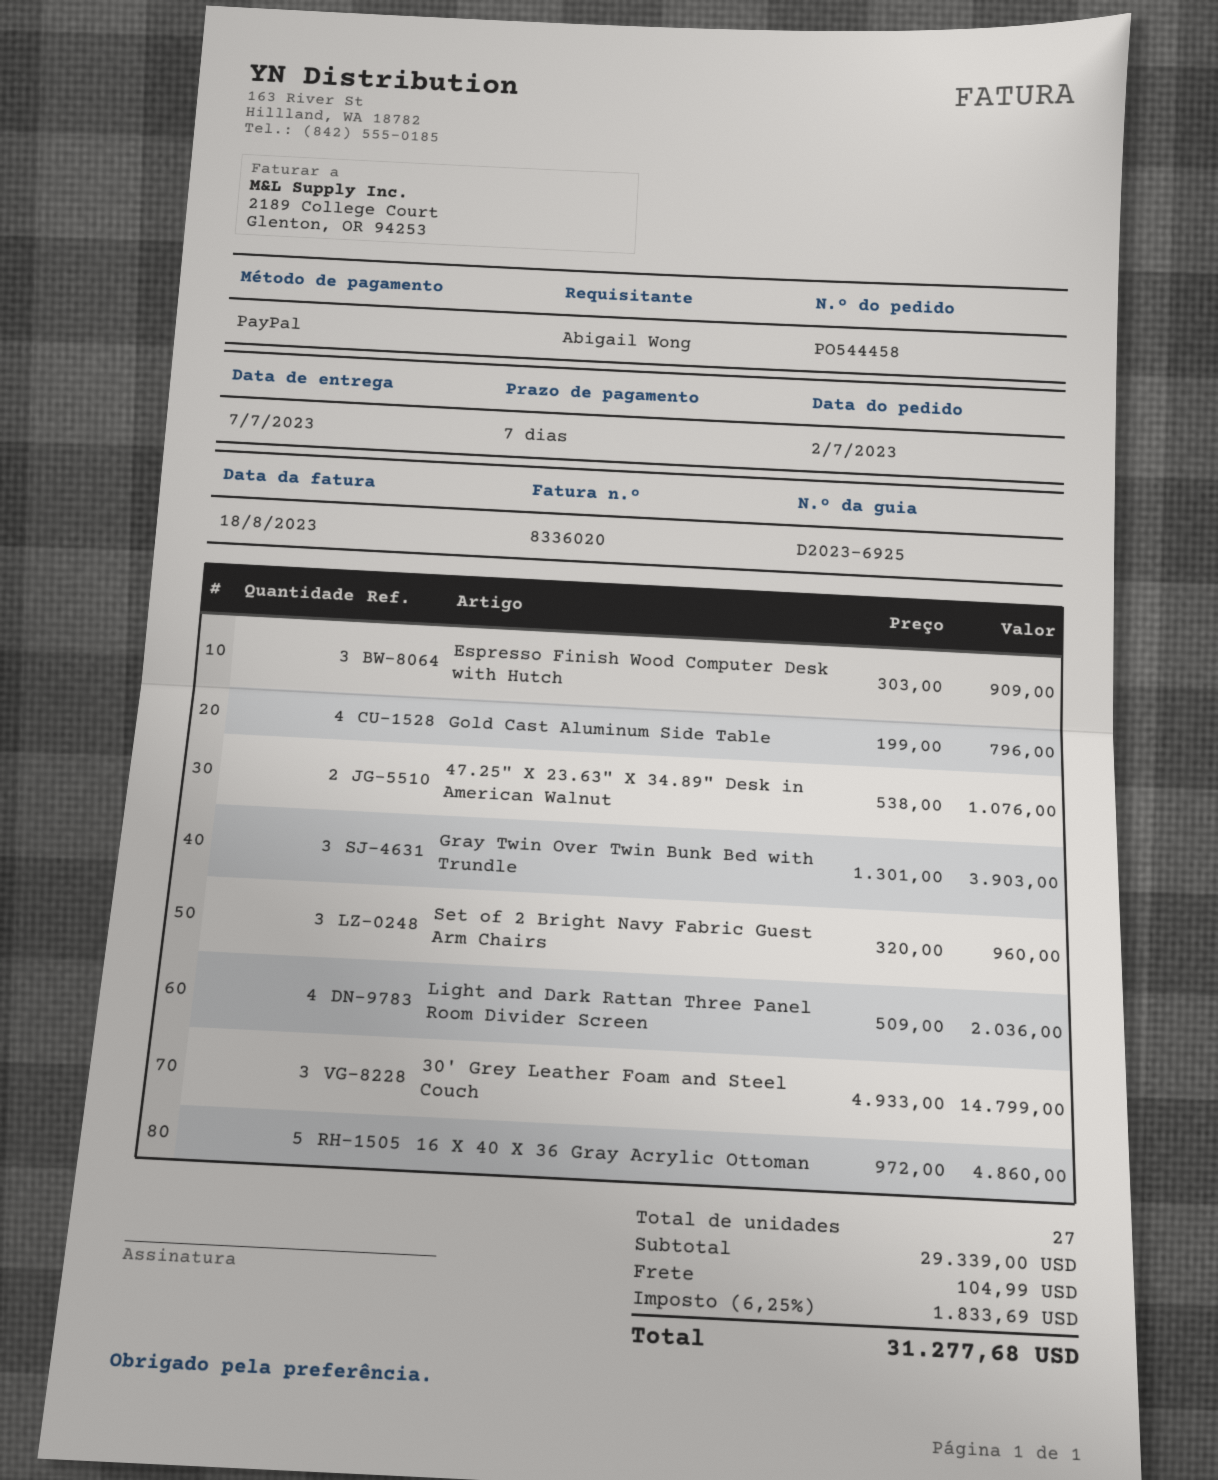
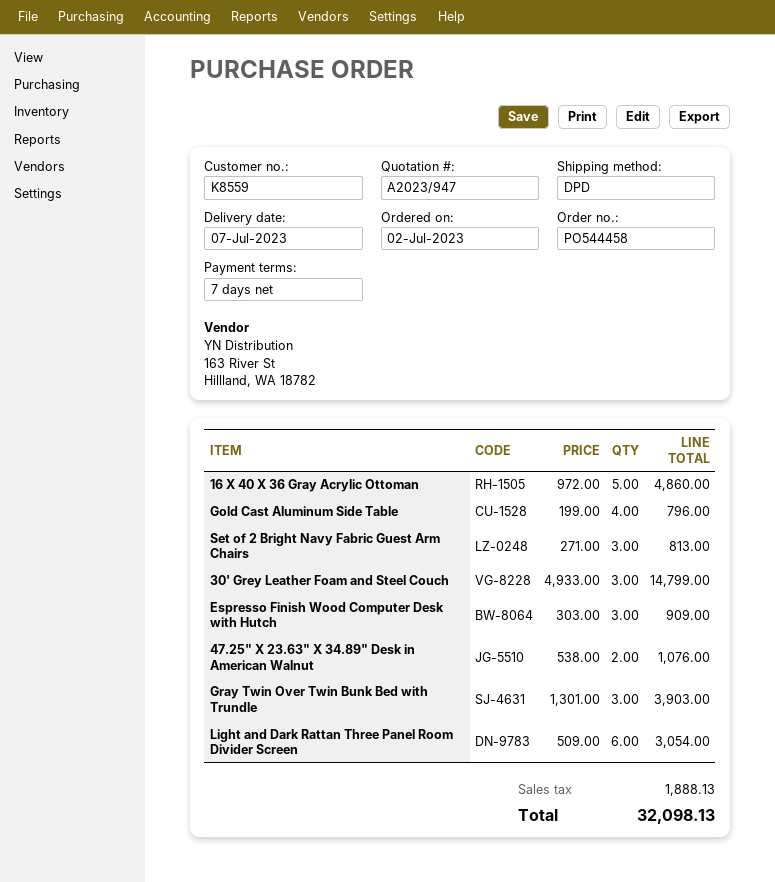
Set of 2 Bright Navy Fabric Guest Arm Chairs: 3 x 320.00 = 960.00 -> 3 x 271.00 = 813.00
Light and Dark Rattan Three Panel Room Divider Screen: 4 x 509.00 = 2036.00 -> 6 x 509.00 = 3054.00
shipping: 104.99 -> none
tax: 1833.69 -> 1888.13
total: 31277.68 -> 32098.13

